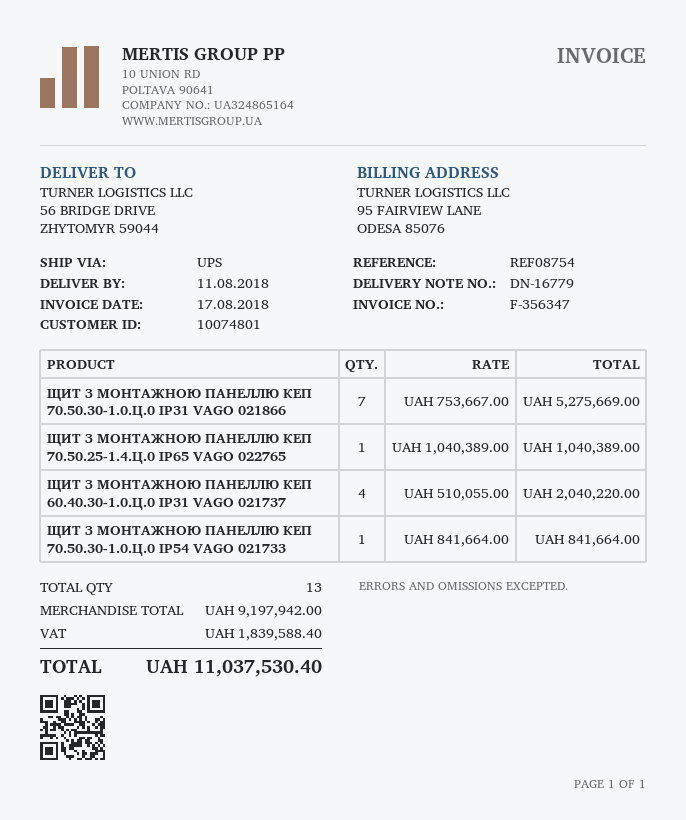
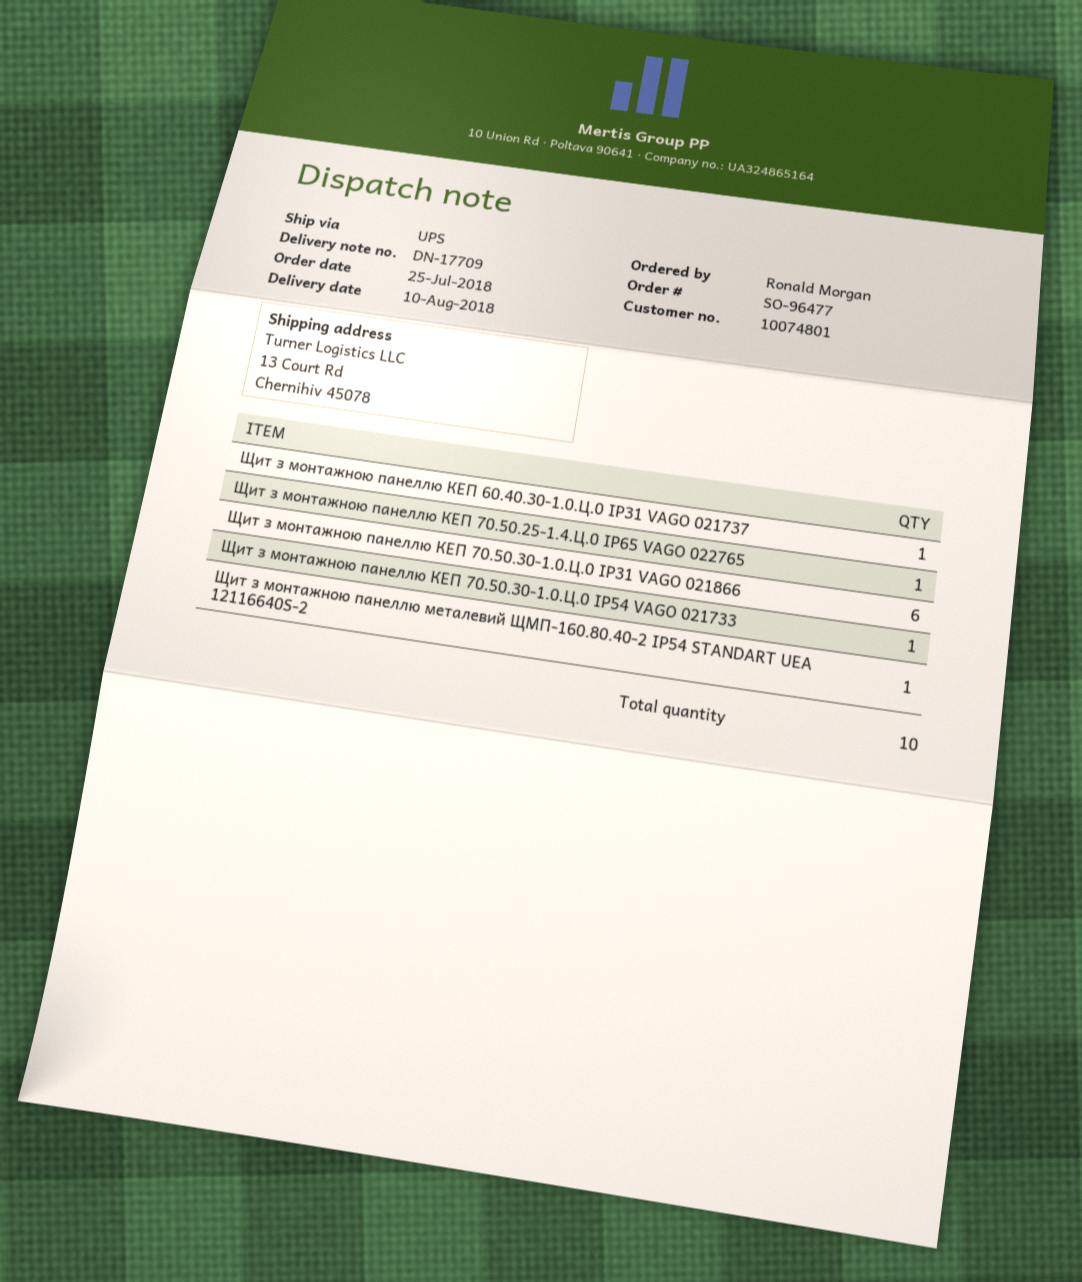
delivery note number: DN-16779 -> DN-17709
delivery date: 2018-08-11 -> 2018-08-10
ship to: 56 BRIDGE DRIVE, ZHYTOMYR 59044 -> 13 Court Rd, Chernihiv 45078
ЩИТ З МОНТАЖНОЮ ПАНЕЛЛЮ КЕП 70.50.30-1.0.Ц.0 IP31 VAGO 021866: 7 -> 6
ЩИТ З МОНТАЖНОЮ ПАНЕЛЛЮ КЕП 60.40.30-1.0.Ц.0 IP31 VAGO 021737: 4 -> 1
Щит з монтажною панеллю металевий ЩМП-160.80.40-2 IP54 STANDART UEA 12116640S-2: none -> 1
total quantity: 13 -> 10

